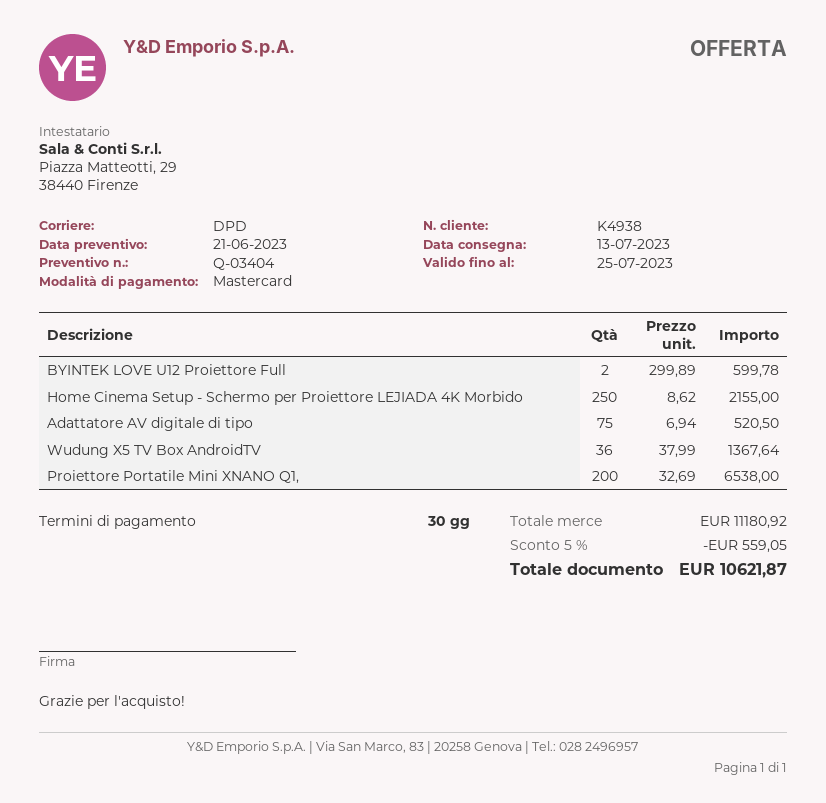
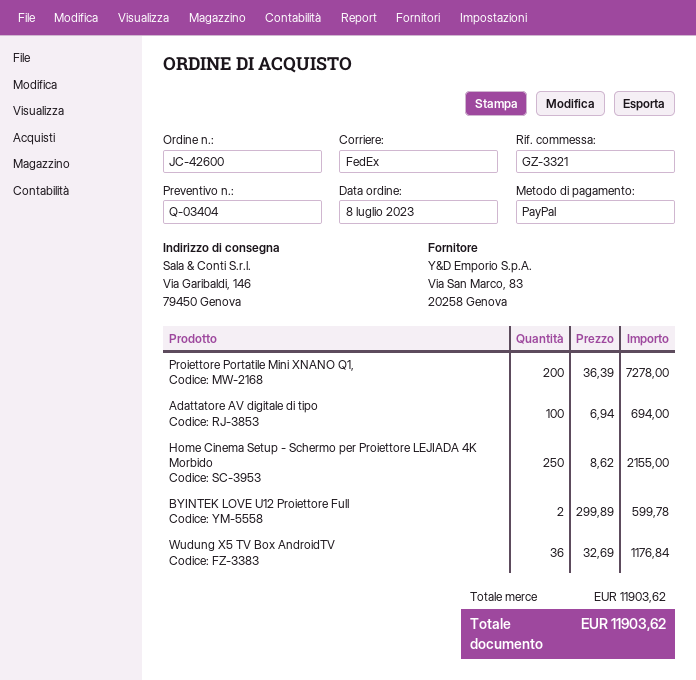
payment method: Mastercard -> PayPal
shipping method: DPD -> FedEx
Adattatore AV digitale di tipo: 75 x 6.94 = 520.50 -> 100 x 6.94 = 694.00
Wudung X5 TV Box AndroidTV: 36 x 37.99 = 1367.64 -> 36 x 32.69 = 1176.84
Proiettore Portatile Mini XNANO Q1,: 200 x 32.69 = 6538.00 -> 200 x 36.39 = 7278.00
subtotal: 11180.92 -> 11903.62
discount: 5% = 559.05 -> none
total: 10621.87 -> 11903.62

